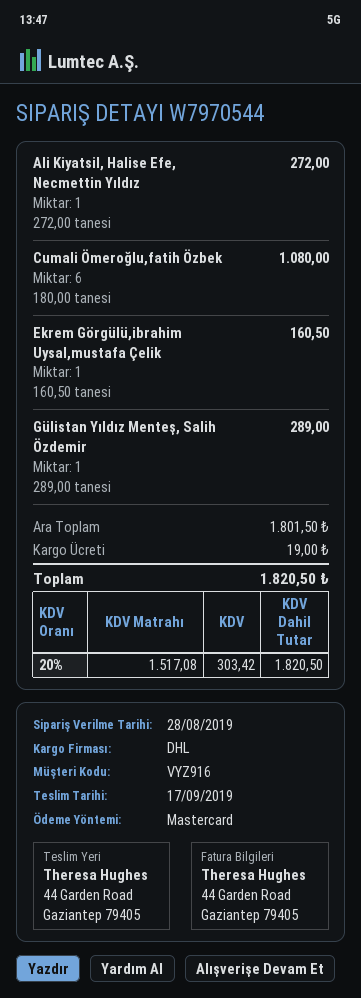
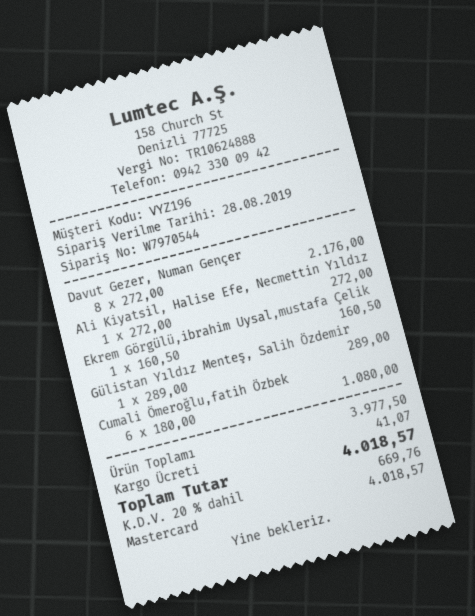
customer number: VYZ916 -> VYZ196
Davut Gezer, Numan Gençer: none -> 8 x 272.00 = 2176.00
subtotal: 1801.50 -> 3977.50
shipping: 19.00 -> 41.07
tax: 20% = 303.42 -> 20% = 669.76
total: 1820.50 -> 4018.57

